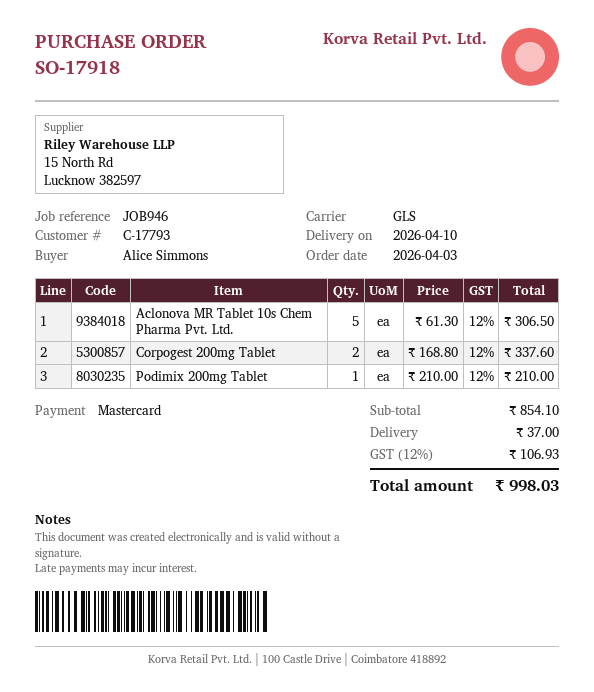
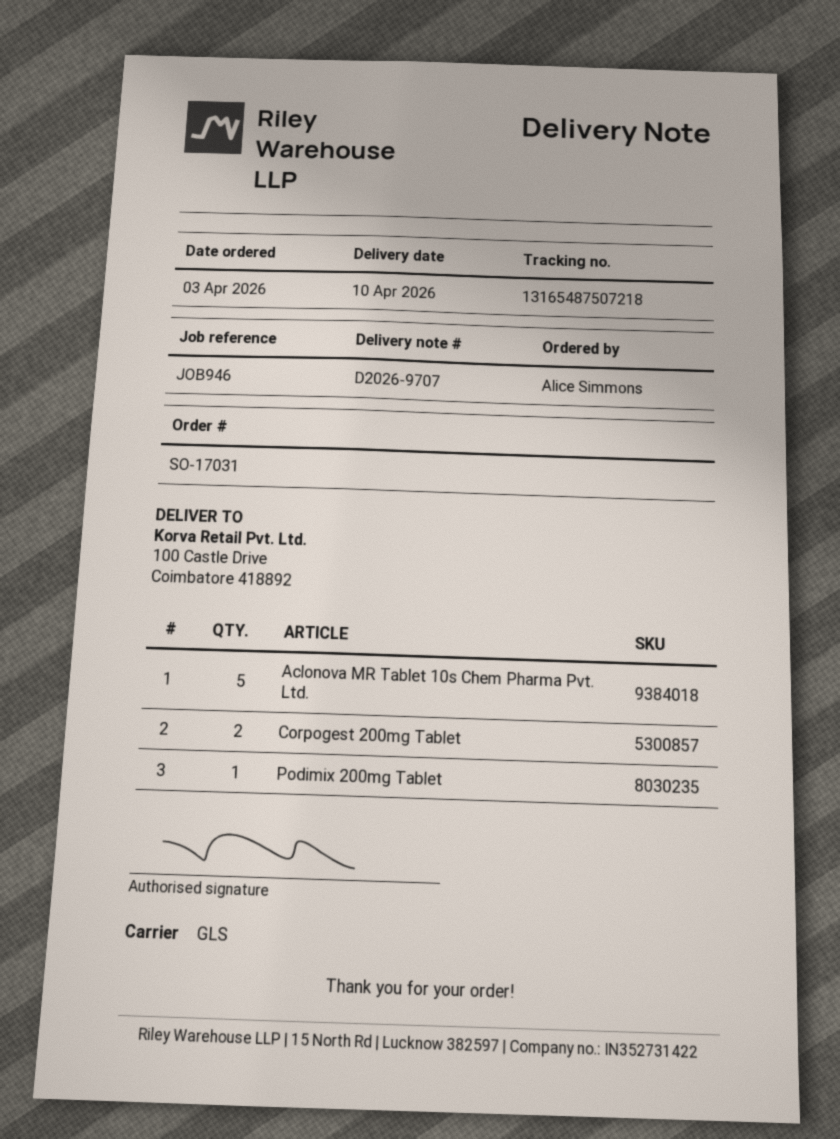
order number: SO-17918 -> SO-17031

